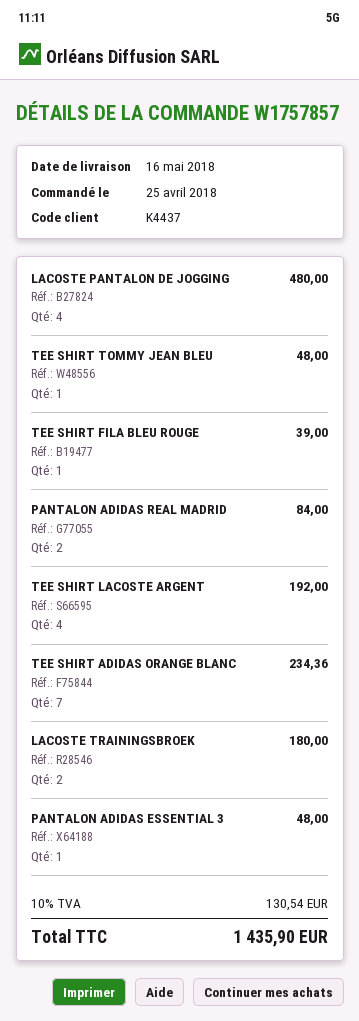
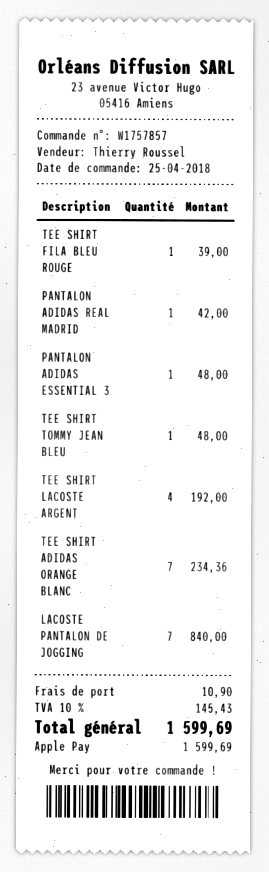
LACOSTE PANTALON DE JOGGING: 4 for 480.00 -> 7 for 840.00
PANTALON ADIDAS REAL MADRID: 2 for 84.00 -> 1 for 42.00
LACOSTE TRAININGSBROEK: 2 for 180.00 -> none
shipping: none -> 10.90
tax: 10% = 130.54 -> 10% = 145.43
total: 1435.90 -> 1599.69

